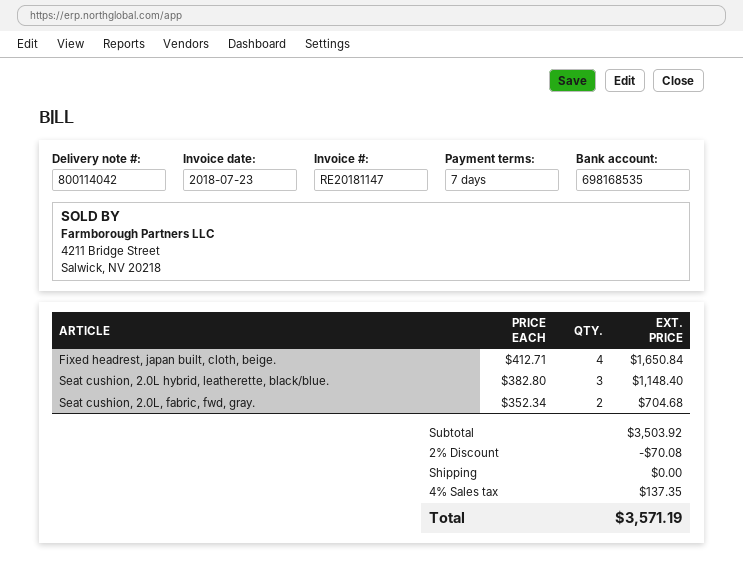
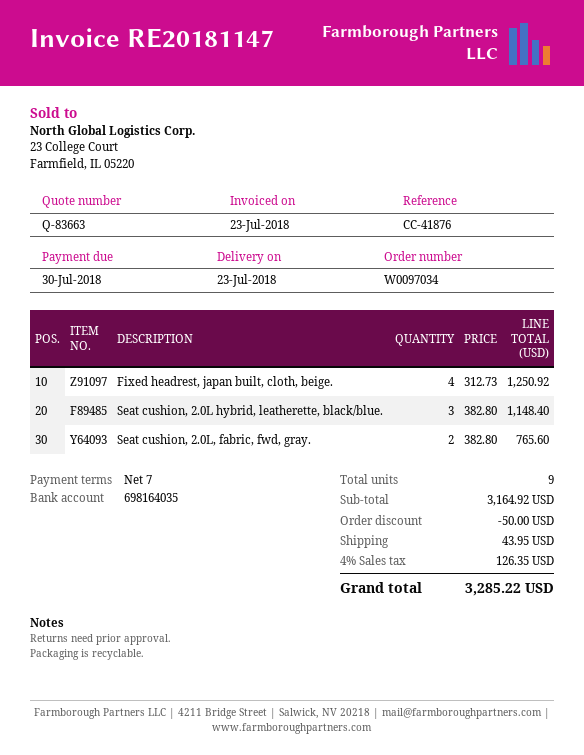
bank account: 698168535 -> 698164035
Fixed headrest, japan built, cloth, beige.: 4 x 412.71 = 1650.84 -> 4 x 312.73 = 1250.92
Seat cushion, 2.0L, fabric, fwd, gray.: 2 x 352.34 = 704.68 -> 2 x 382.80 = 765.60
subtotal: 3503.92 -> 3164.92
discount: 70.08 -> 50.00
shipping: 0.00 -> 43.95
tax: 4% = 137.35 -> 4% = 126.35
total: 3571.19 -> 3285.22

